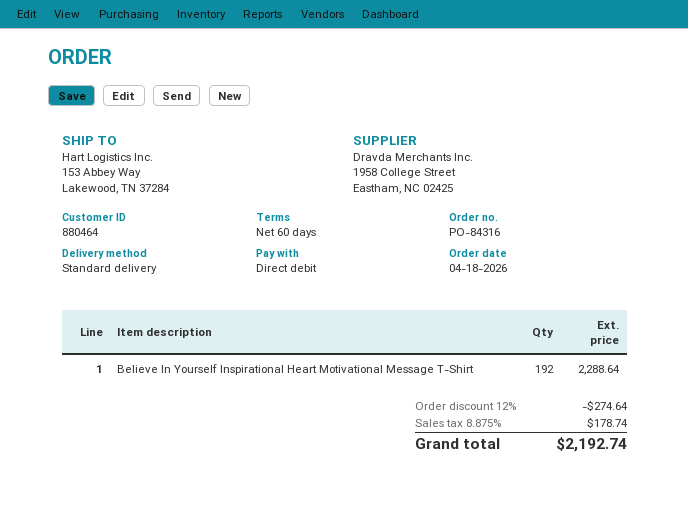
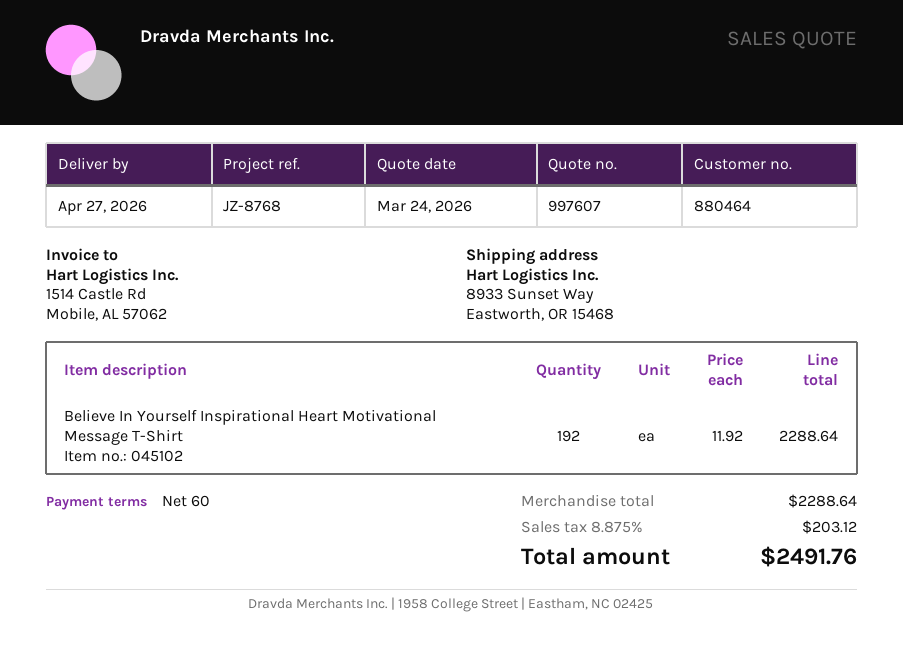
ship to: 153 Abbey Way, Lakewood, TN 37284 -> 8933 Sunset Way, Eastworth, OR 15468
discount: 12% = 274.64 -> none
tax: 8.875% = 178.74 -> 8.875% = 203.12
total: 2192.74 -> 2491.76

